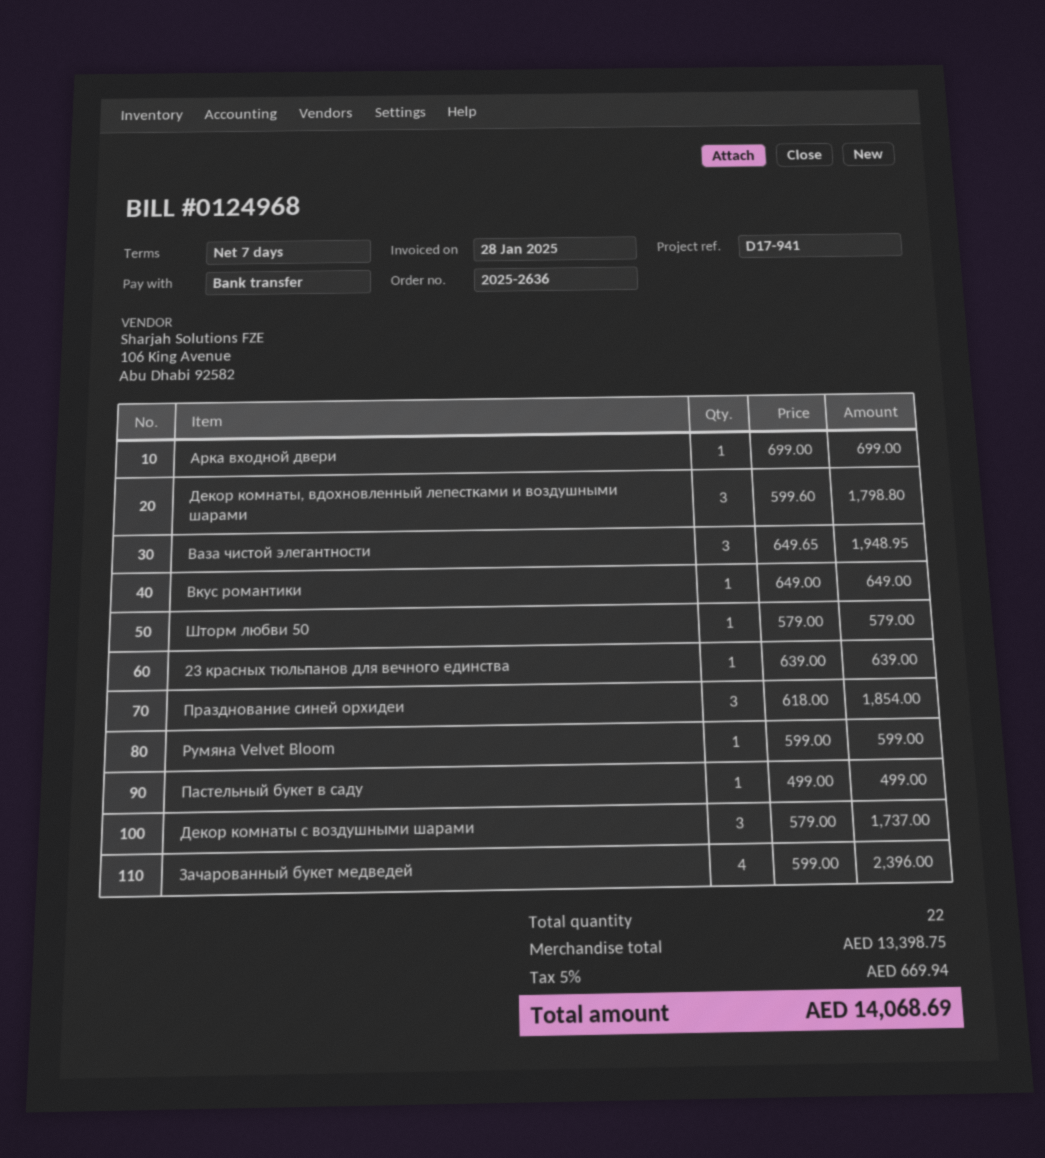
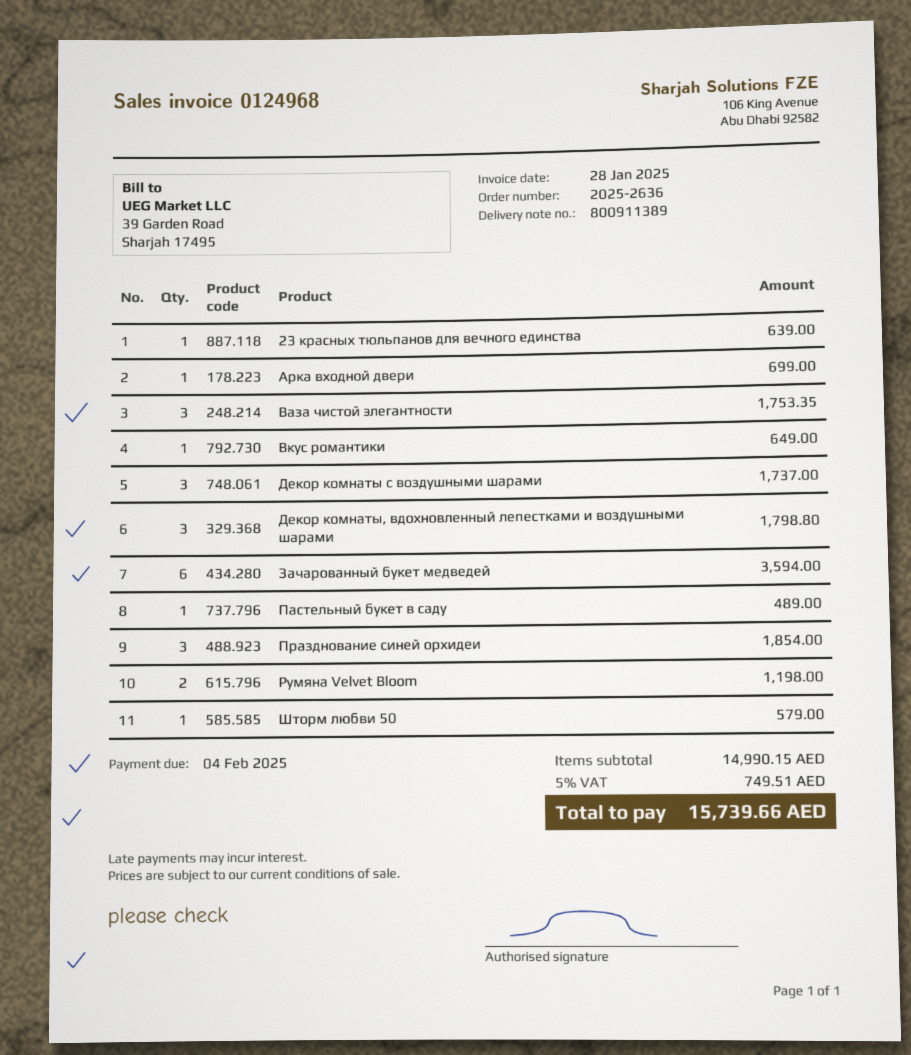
Ваза чистой элегантности: 3 for 1948.95 -> 3 for 1753.35
Румяна Velvet Bloom: 1 for 599.00 -> 2 for 1198.00
Пастельный букет в саду: 1 for 499.00 -> 1 for 489.00
Зачарованный букет медведей: 4 for 2396.00 -> 6 for 3594.00
subtotal: 13398.75 -> 14990.15
tax: 5% = 669.94 -> 5% = 749.51
total: 14068.69 -> 15739.66

